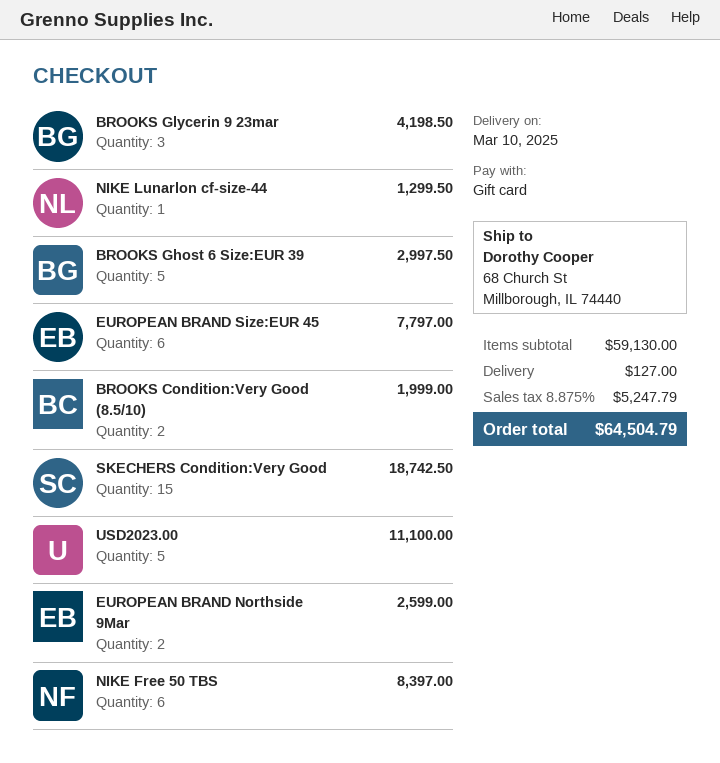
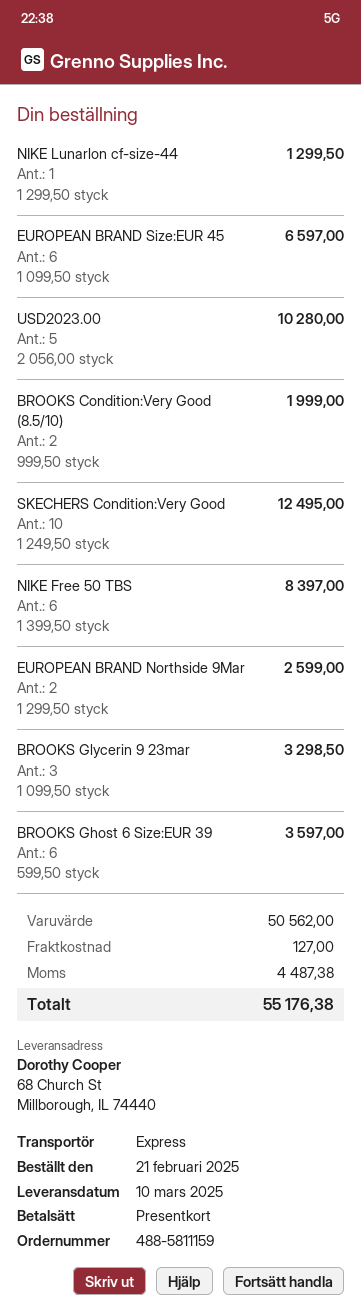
BROOKS Glycerin 9 23mar: 3 for 4198.50 -> 3 for 3298.50
BROOKS Ghost 6 Size:EUR 39: 5 for 2997.50 -> 6 for 3597.00
EUROPEAN BRAND Size:EUR 45: 6 for 7797.00 -> 6 for 6597.00
SKECHERS Condition:Very Good: 15 for 18742.50 -> 10 for 12495.00
USD2023.00: 5 for 11100.00 -> 5 for 10280.00
subtotal: 59130.00 -> 50562.00
tax: 5247.79 -> 4487.38
total: 64504.79 -> 55176.38

